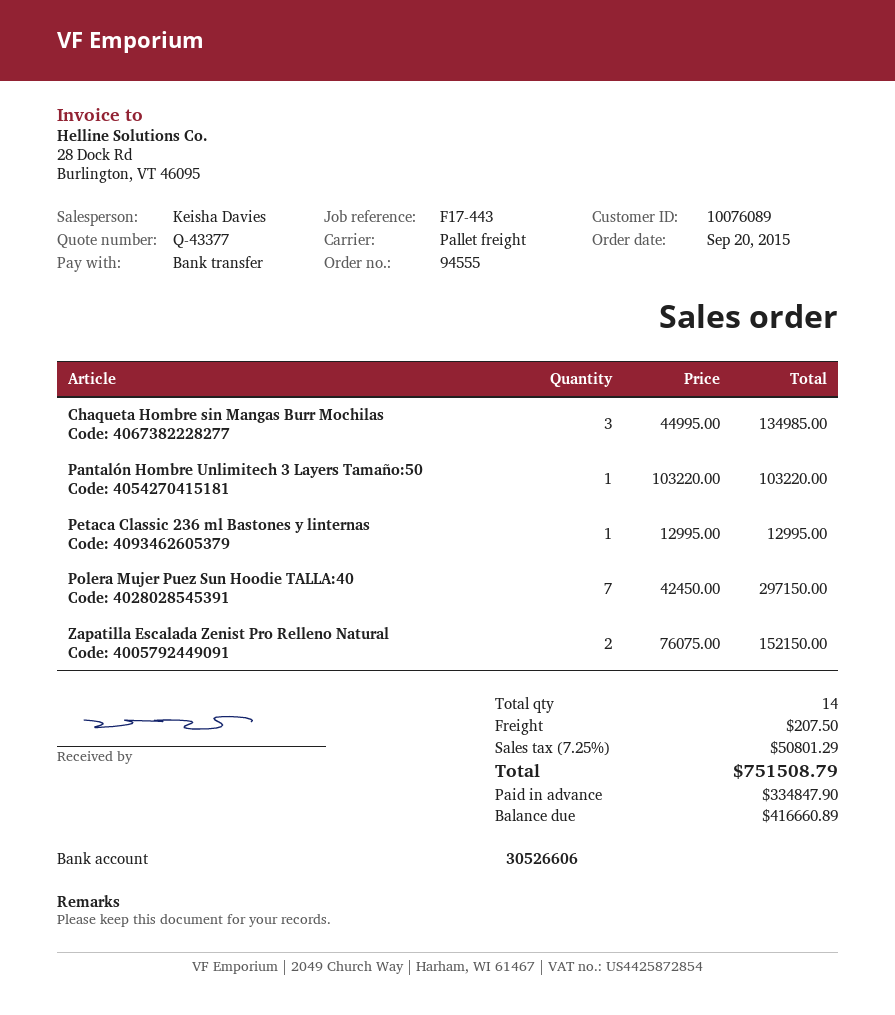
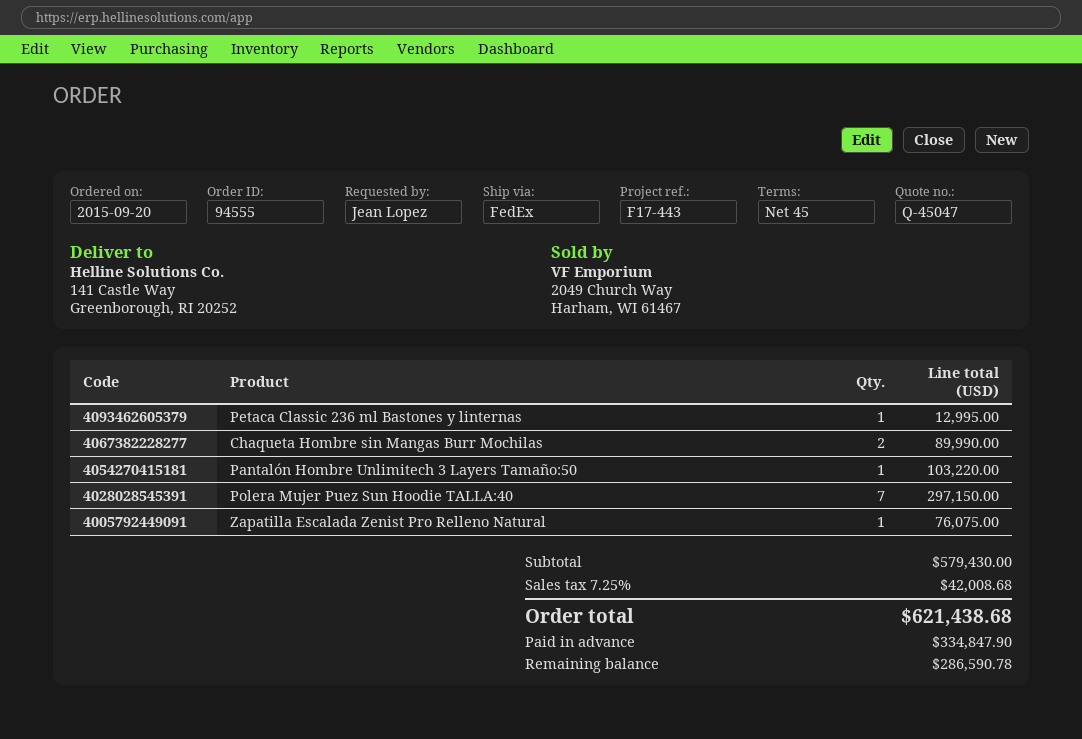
quote number: Q-43377 -> Q-45047
shipping method: pallet freight -> FedEx
Chaqueta Hombre sin Mangas Burr Mochilas: 3 for 134985.00 -> 2 for 89990.00
Zapatilla Escalada Zenist Pro Relleno Natural: 2 for 152150.00 -> 1 for 76075.00
shipping: 207.50 -> none
tax: 7.25% = 50801.29 -> 7.25% = 42008.68
total: 751508.79 -> 621438.68
balance: 416660.89 -> 286590.78

